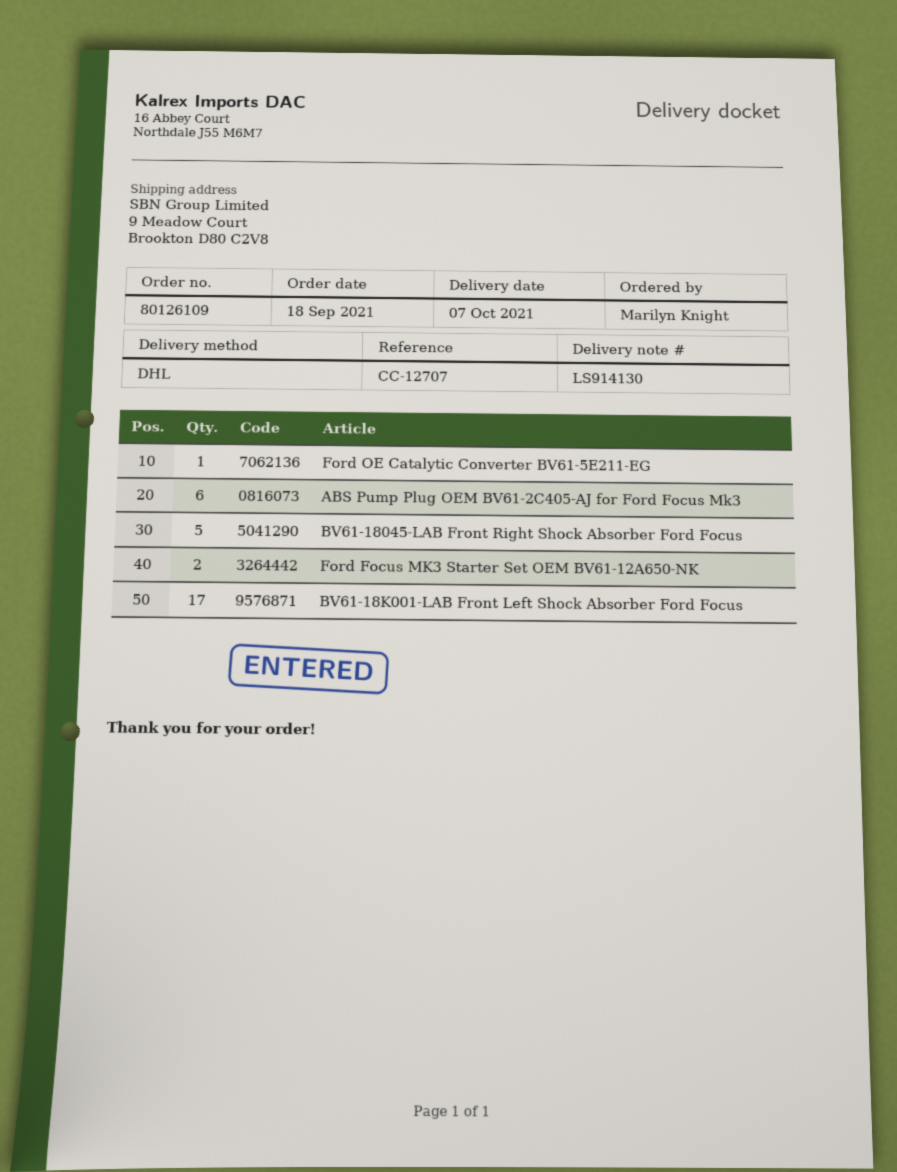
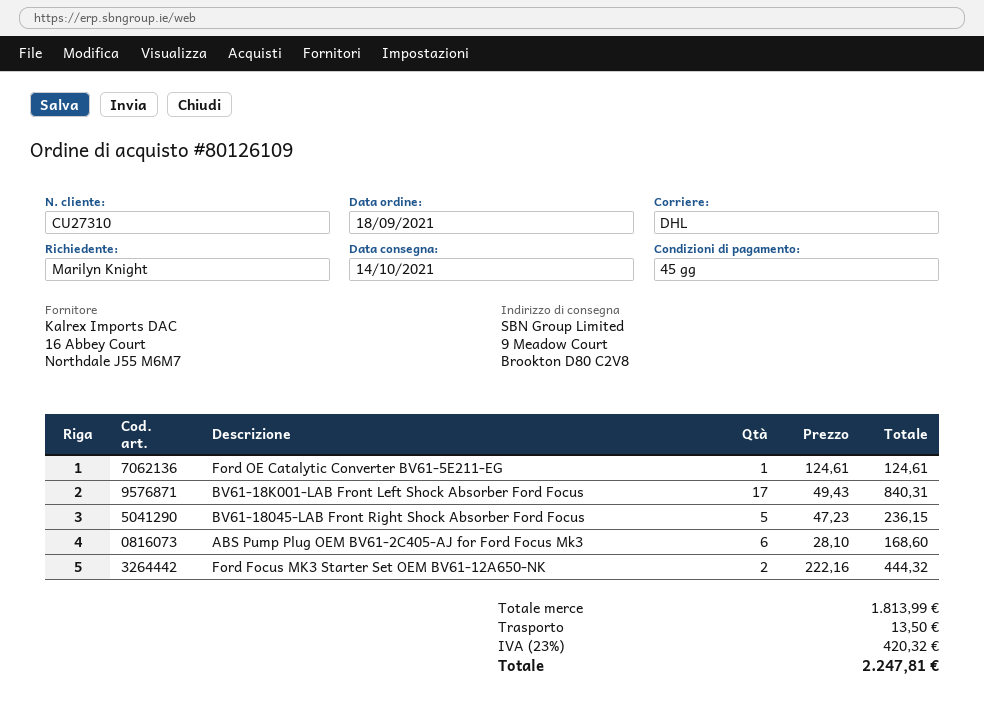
delivery date: 2021-10-07 -> 2021-10-14

